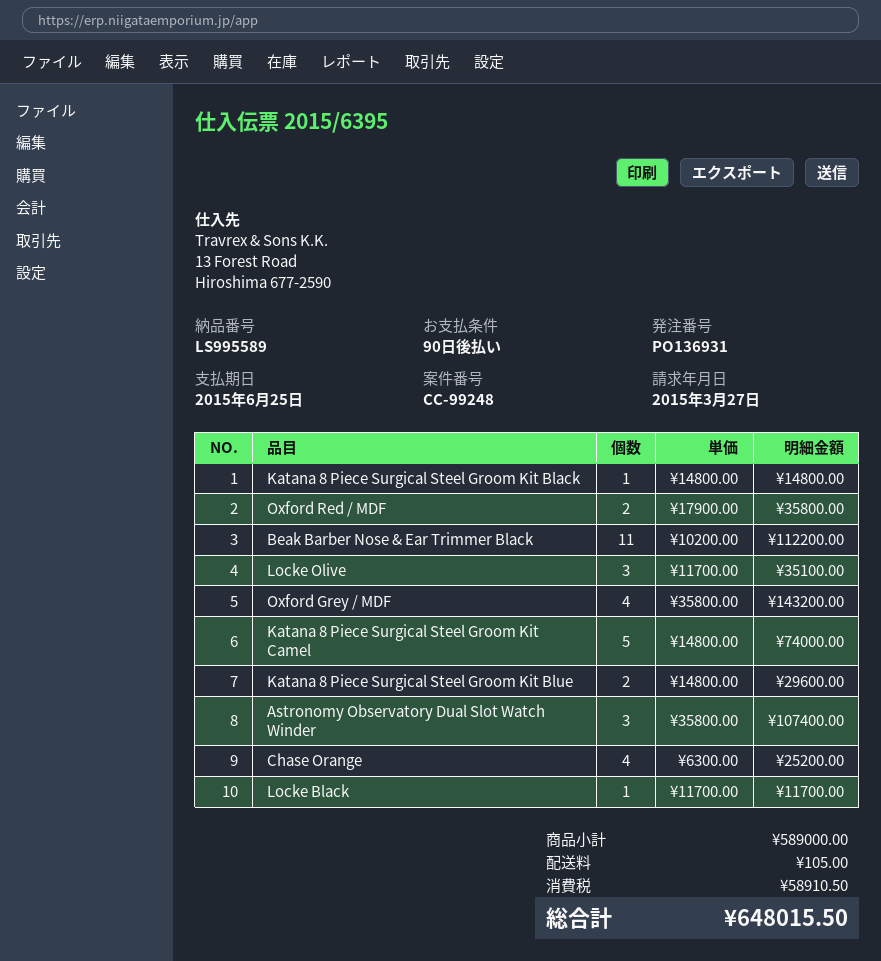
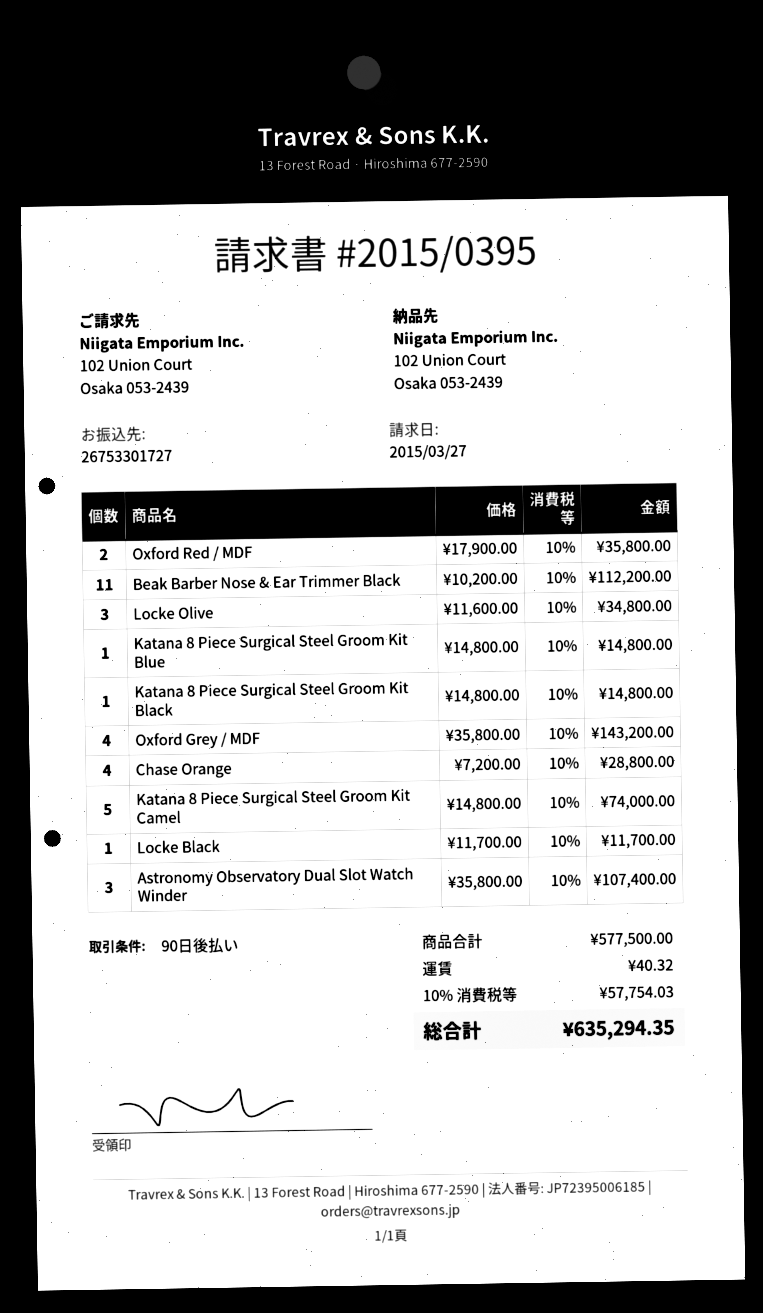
invoice number: 2015/6395 -> 2015/0395
Locke Olive: 3 x 11700.00 = 35100.00 -> 3 x 11600.00 = 34800.00
Katana 8 Piece Surgical Steel Groom Kit Blue: 2 x 14800.00 = 29600.00 -> 1 x 14800.00 = 14800.00
Chase Orange: 4 x 6300.00 = 25200.00 -> 4 x 7200.00 = 28800.00
subtotal: 589000.00 -> 577500.00
shipping: 105.00 -> 40.32
tax: 58910.50 -> 57754.03
total: 648015.50 -> 635294.35

